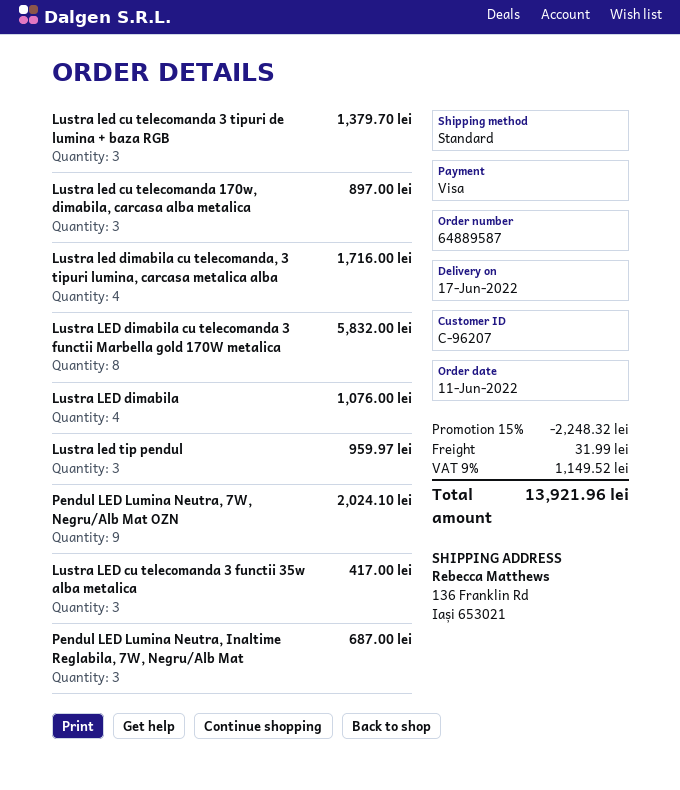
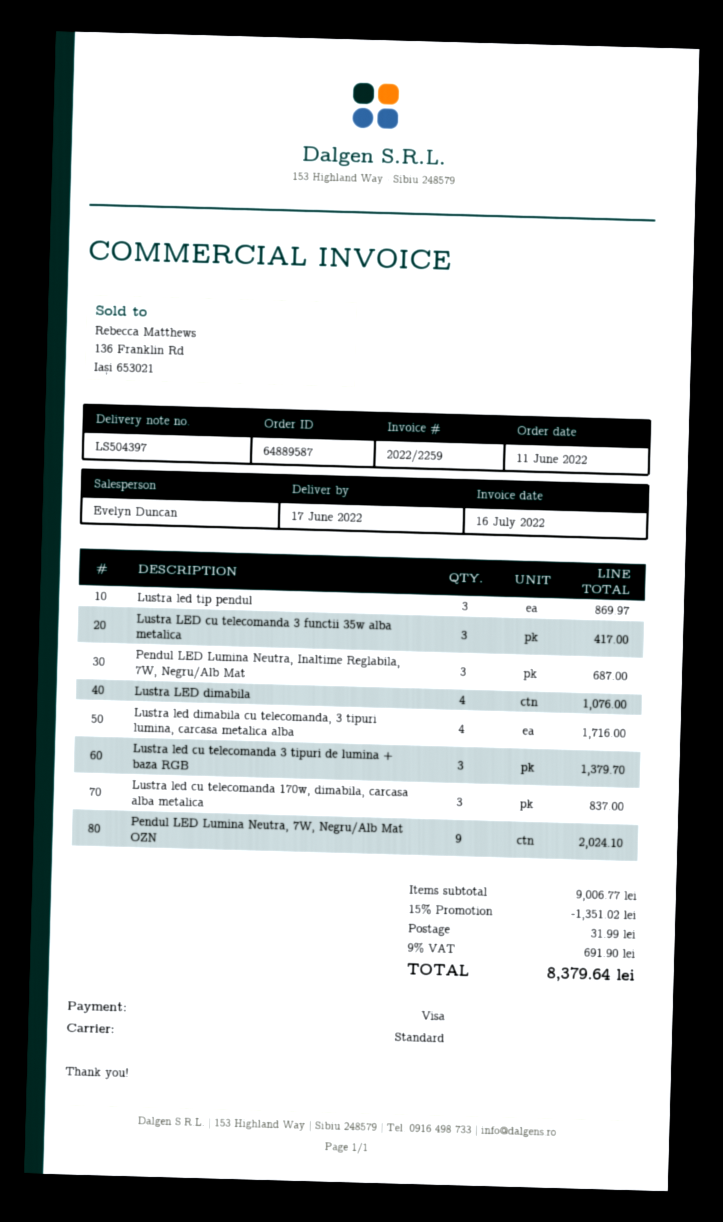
Lustra led cu telecomanda 170w, dimabila, carcasa alba metalica: 3 for 897.00 -> 3 for 837.00
Lustra LED dimabila cu telecomanda 3 functii Marbella gold 170W metalica: 8 for 5832.00 -> none
Lustra led tip pendul: 3 for 959.97 -> 3 for 869.97
discount: 15% = 2248.32 -> 15% = 1351.02
tax: 9% = 1149.52 -> 9% = 691.90
total: 13921.96 -> 8379.64

